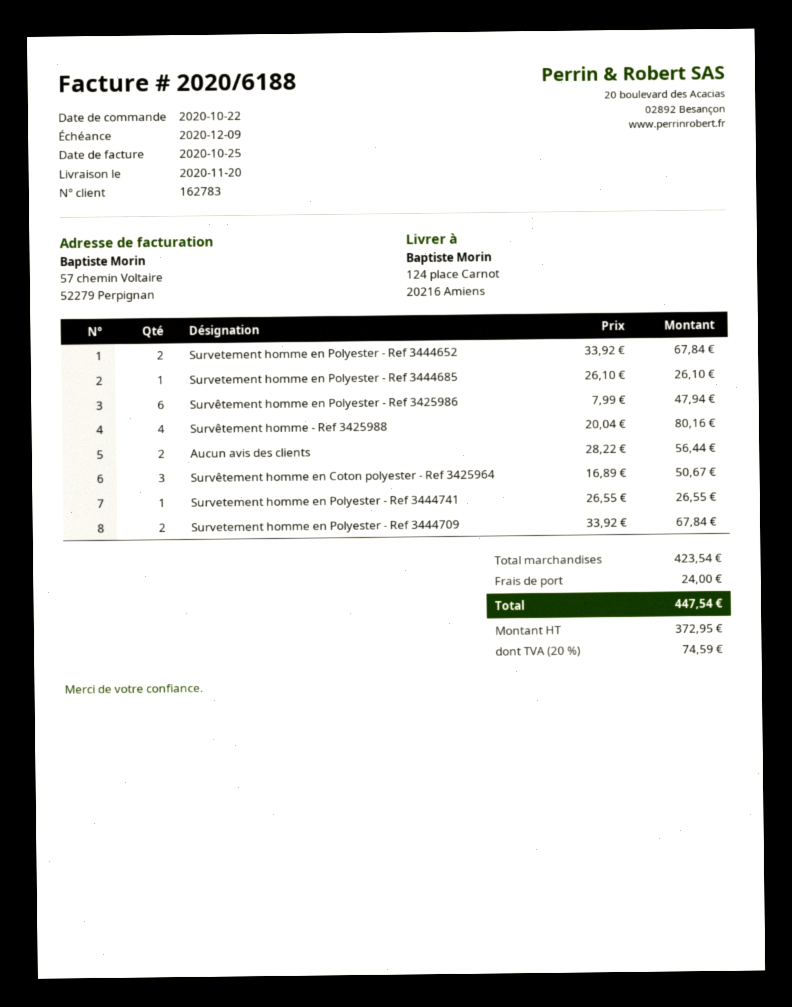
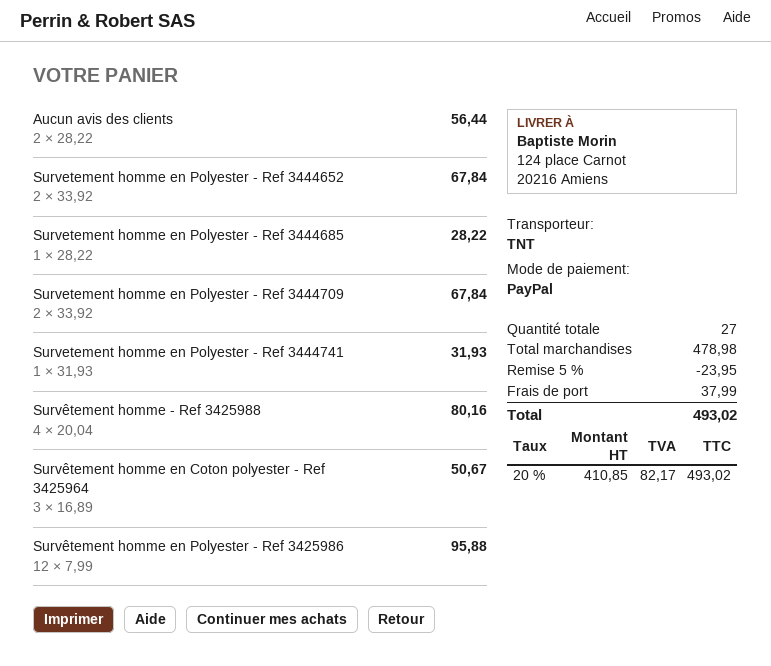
Survetement homme en Polyester - Ref 3444685: 1 x 26.10 = 26.10 -> 1 x 28.22 = 28.22
Survêtement homme en Polyester - Ref 3425986: 6 x 7.99 = 47.94 -> 12 x 7.99 = 95.88
Survetement homme en Polyester - Ref 3444741: 1 x 26.55 = 26.55 -> 1 x 31.93 = 31.93
subtotal: 423.54 -> 478.98
discount: none -> 5% = 23.95
shipping: 24.00 -> 37.99
net: 372.95 -> 410.85
tax: 20% = 74.59 -> 20% = 82.17
total: 447.54 -> 493.02

